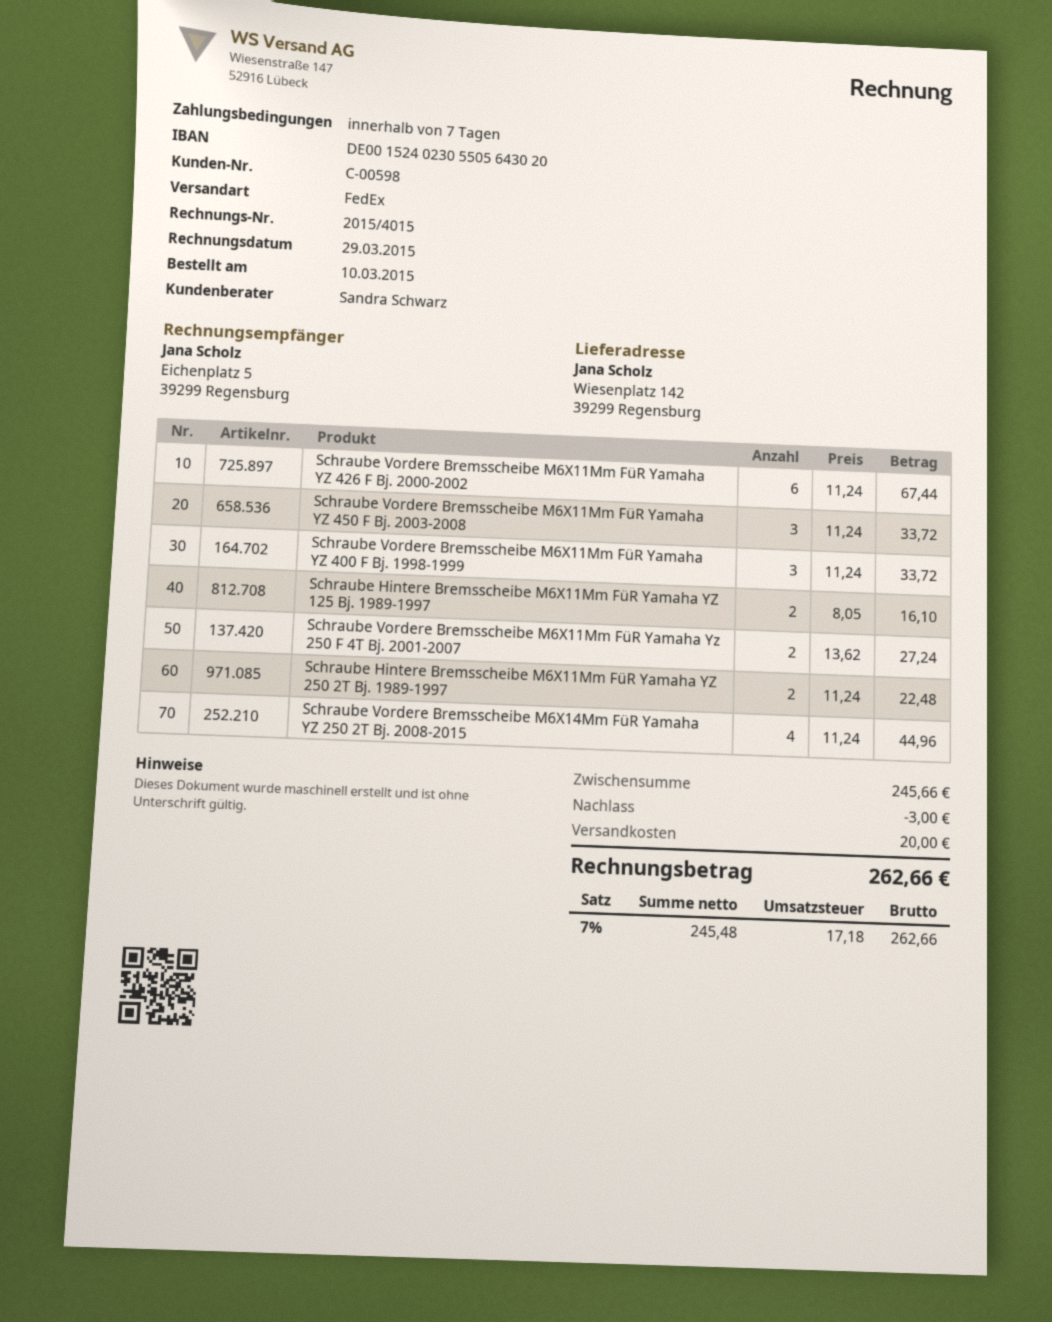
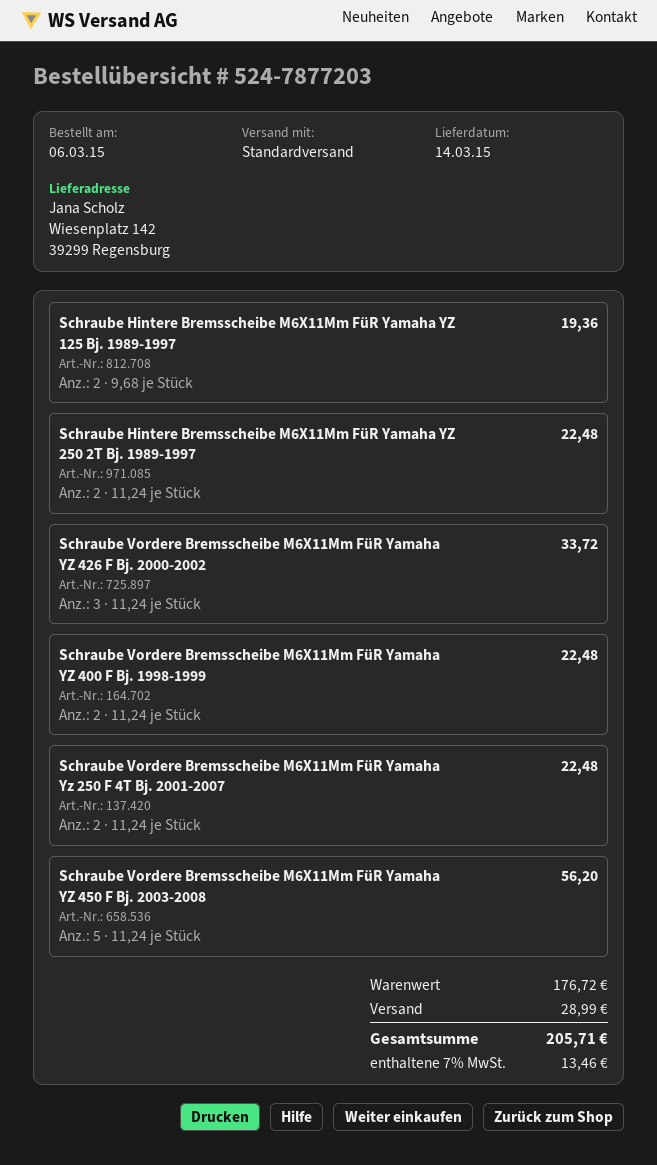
order date: 2015-03-10 -> 2015-03-06
shipping method: FedEx -> standard
Schraube Vordere Bremsscheibe M6X11Mm FüR Yamaha YZ 426 F Bj. 2000-2002: 6 x 11.24 = 67.44 -> 3 x 11.24 = 33.72
Schraube Vordere Bremsscheibe M6X11Mm FüR Yamaha YZ 450 F Bj. 2003-2008: 3 x 11.24 = 33.72 -> 5 x 11.24 = 56.20
Schraube Vordere Bremsscheibe M6X11Mm FüR Yamaha YZ 400 F Bj. 1998-1999: 3 x 11.24 = 33.72 -> 2 x 11.24 = 22.48
Schraube Hintere Bremsscheibe M6X11Mm FüR Yamaha YZ 125 Bj. 1989-1997: 2 x 8.05 = 16.10 -> 2 x 9.68 = 19.36
Schraube Vordere Bremsscheibe M6X11Mm FüR Yamaha Yz 250 F 4T Bj. 2001-2007: 2 x 13.62 = 27.24 -> 2 x 11.24 = 22.48
Schraube Vordere Bremsscheibe M6X14Mm FüR Yamaha YZ 250 2T Bj. 2008-2015: 4 x 11.24 = 44.96 -> none
subtotal: 245.66 -> 176.72
discount: 3.00 -> none
shipping: 20.00 -> 28.99
tax: 7% = 17.18 -> 7% = 13.46
total: 262.66 -> 205.71

